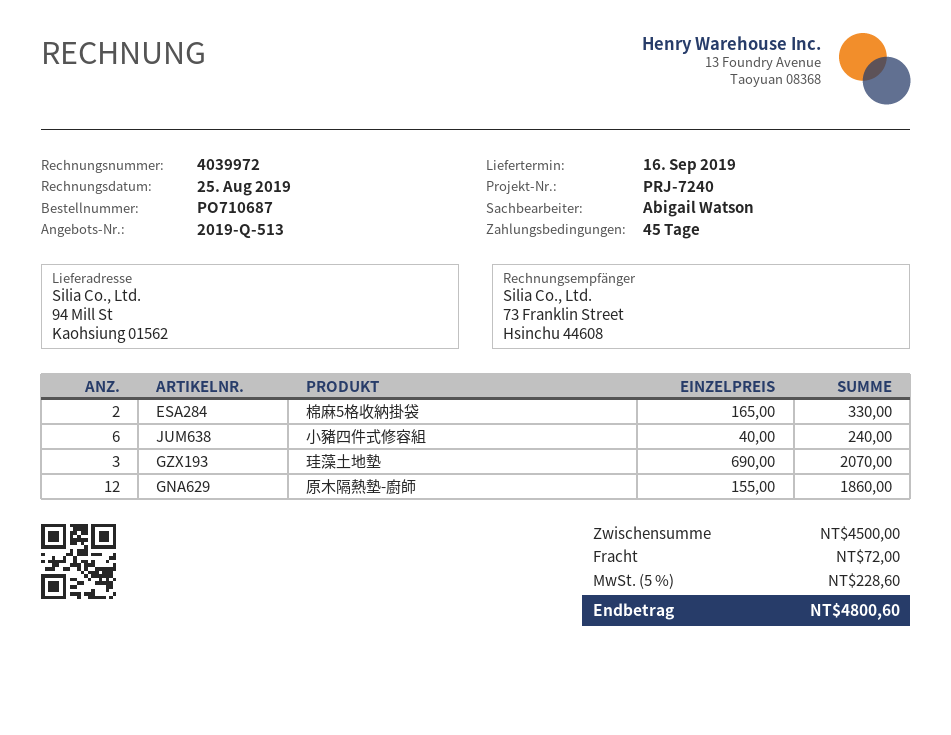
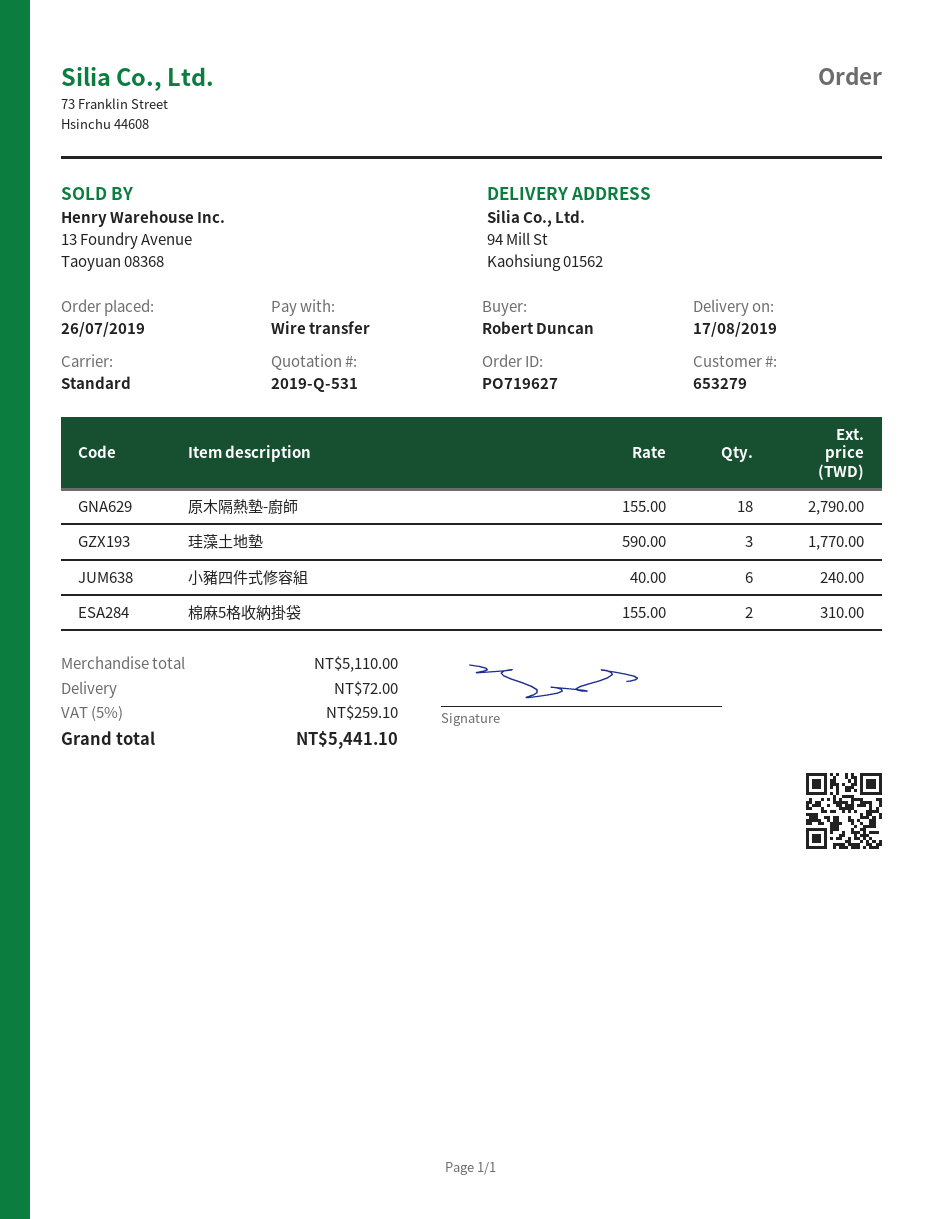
quote number: 2019-Q-513 -> 2019-Q-531
order number: PO710687 -> PO719627
delivery date: 2019-09-16 -> 2019-08-17
棉麻5格收納掛袋: 2 x 165.00 = 330.00 -> 2 x 155.00 = 310.00
珪藻土地墊: 3 x 690.00 = 2070.00 -> 3 x 590.00 = 1770.00
原木隔熱墊-廚師: 12 x 155.00 = 1860.00 -> 18 x 155.00 = 2790.00
subtotal: 4500.00 -> 5110.00
tax: 5% = 228.60 -> 5% = 259.10
total: 4800.60 -> 5441.10

